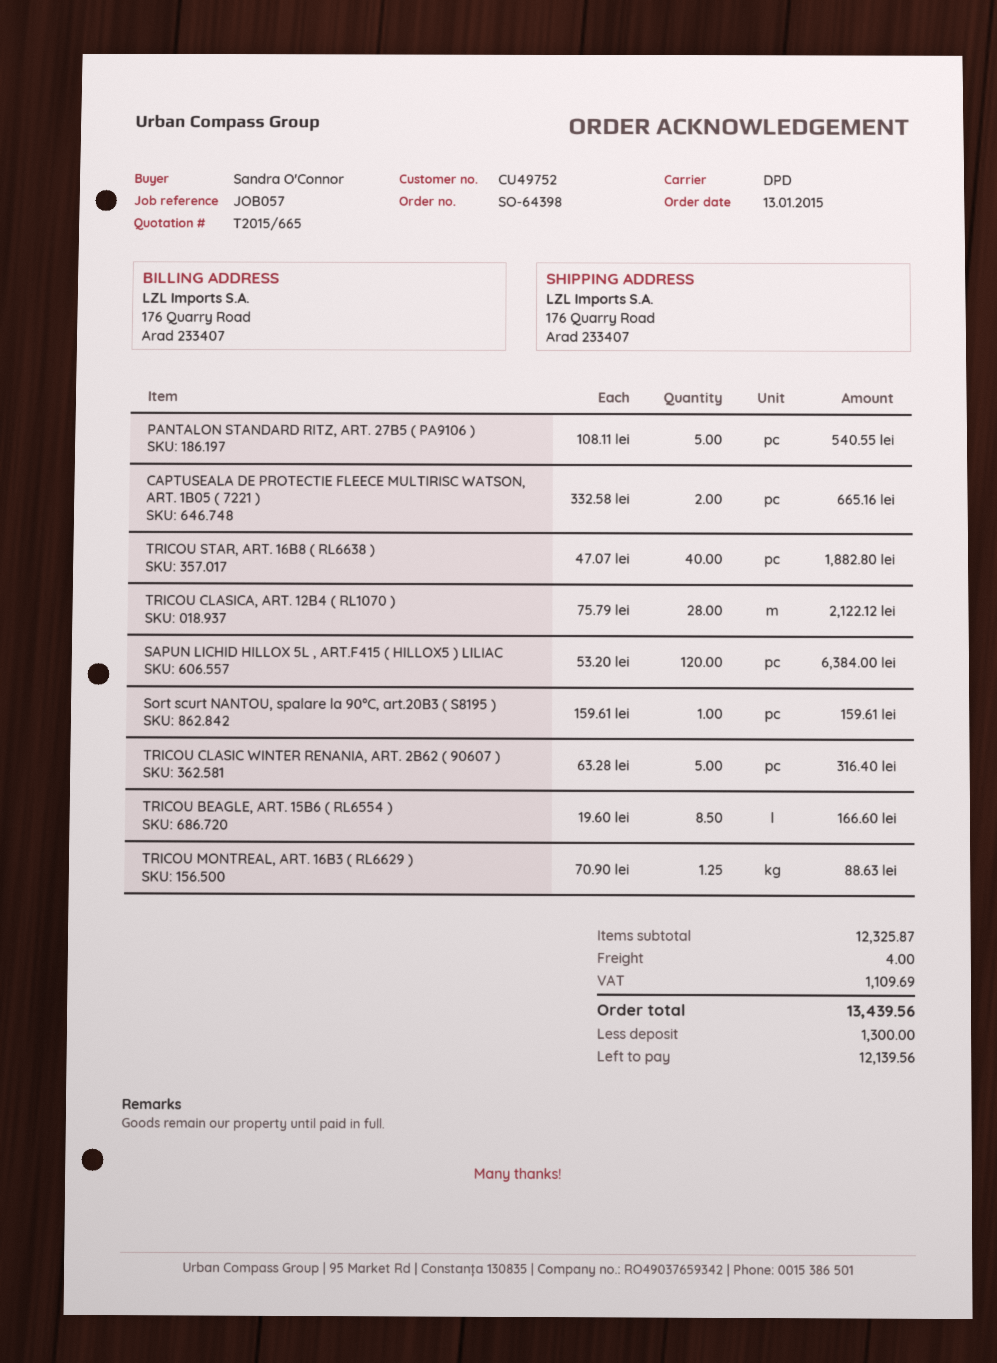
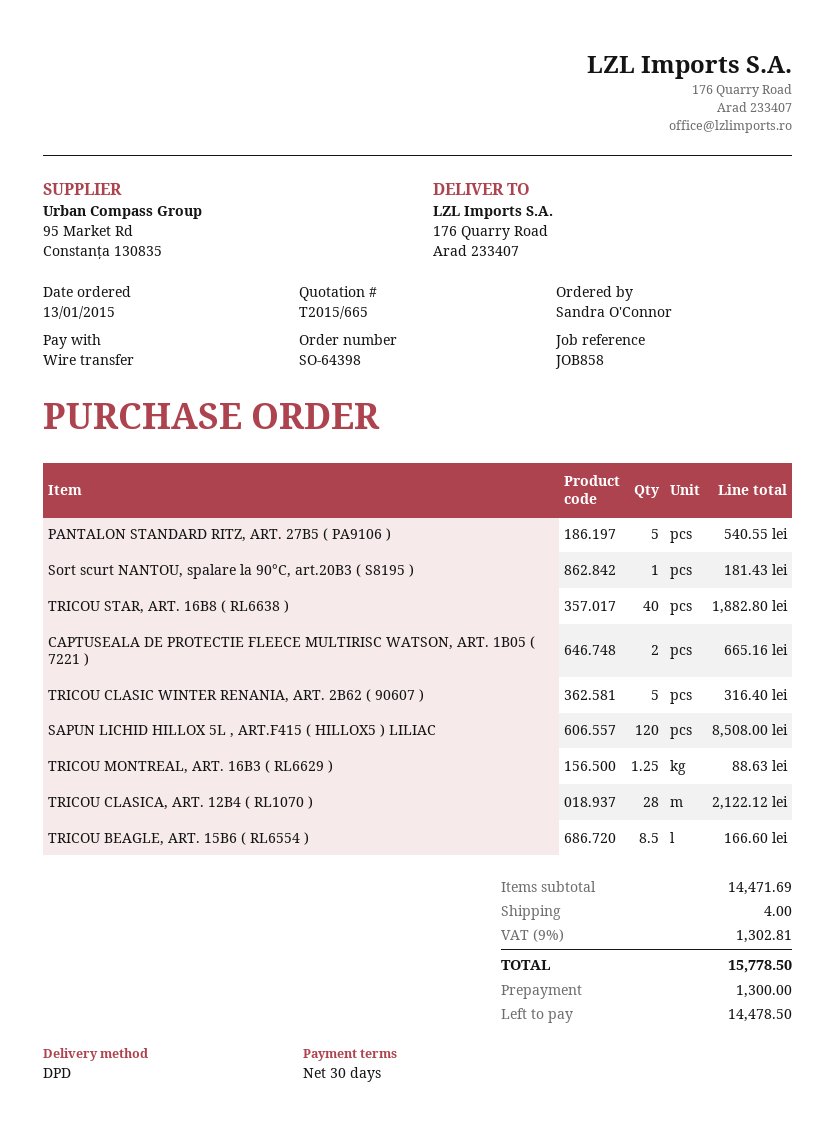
reference: JOB057 -> JOB858
SAPUN LICHID HILLOX 5L , ART.F415 ( HILLOX5 ) LILIAC: 120 for 6384.00 -> 120 for 8508.00
Sort scurt NANTOU, spalare la 90°C, art.20B3 ( S8195 ): 1 for 159.61 -> 1 for 181.43
subtotal: 12325.87 -> 14471.69
tax: 1109.69 -> 1302.81
total: 13439.56 -> 15778.50
balance: 12139.56 -> 14478.50

